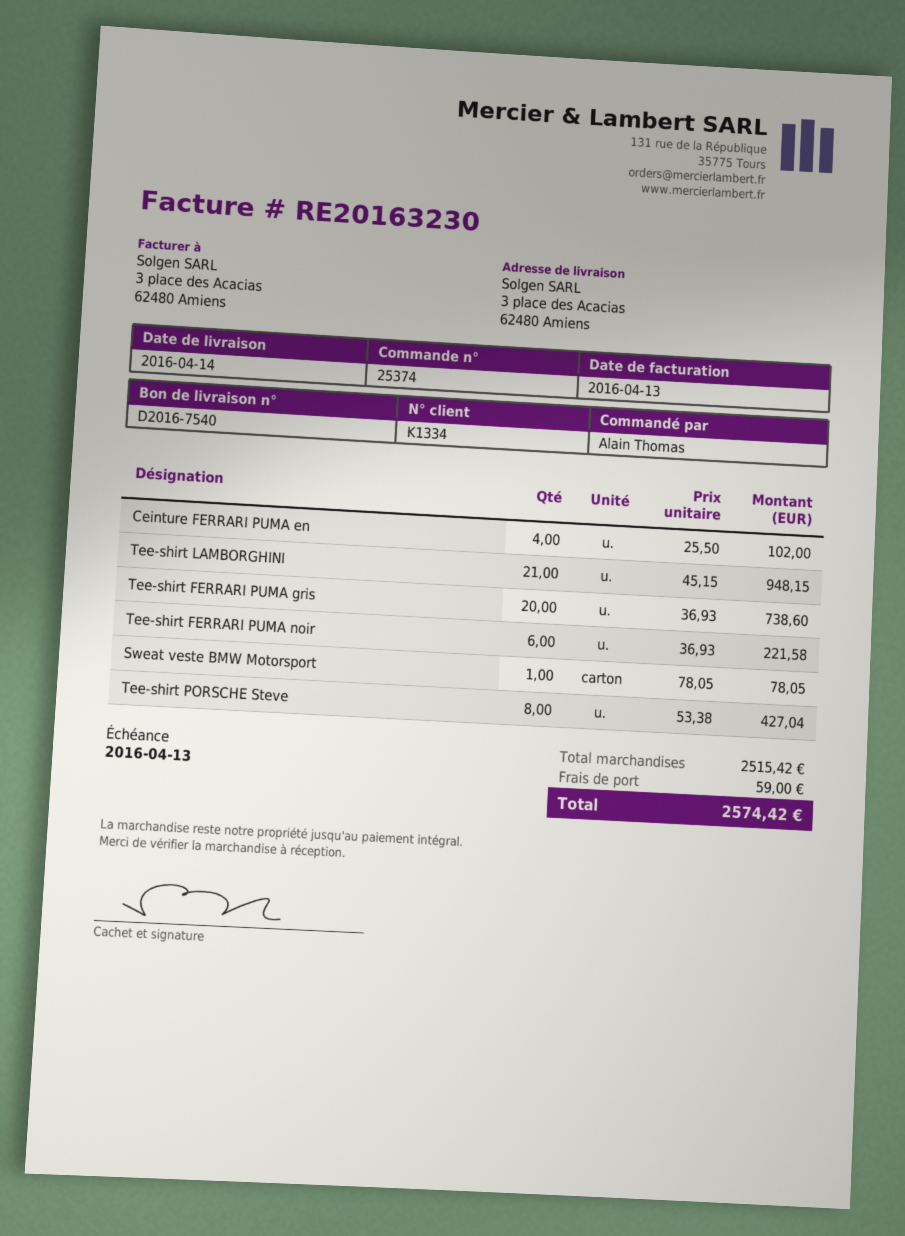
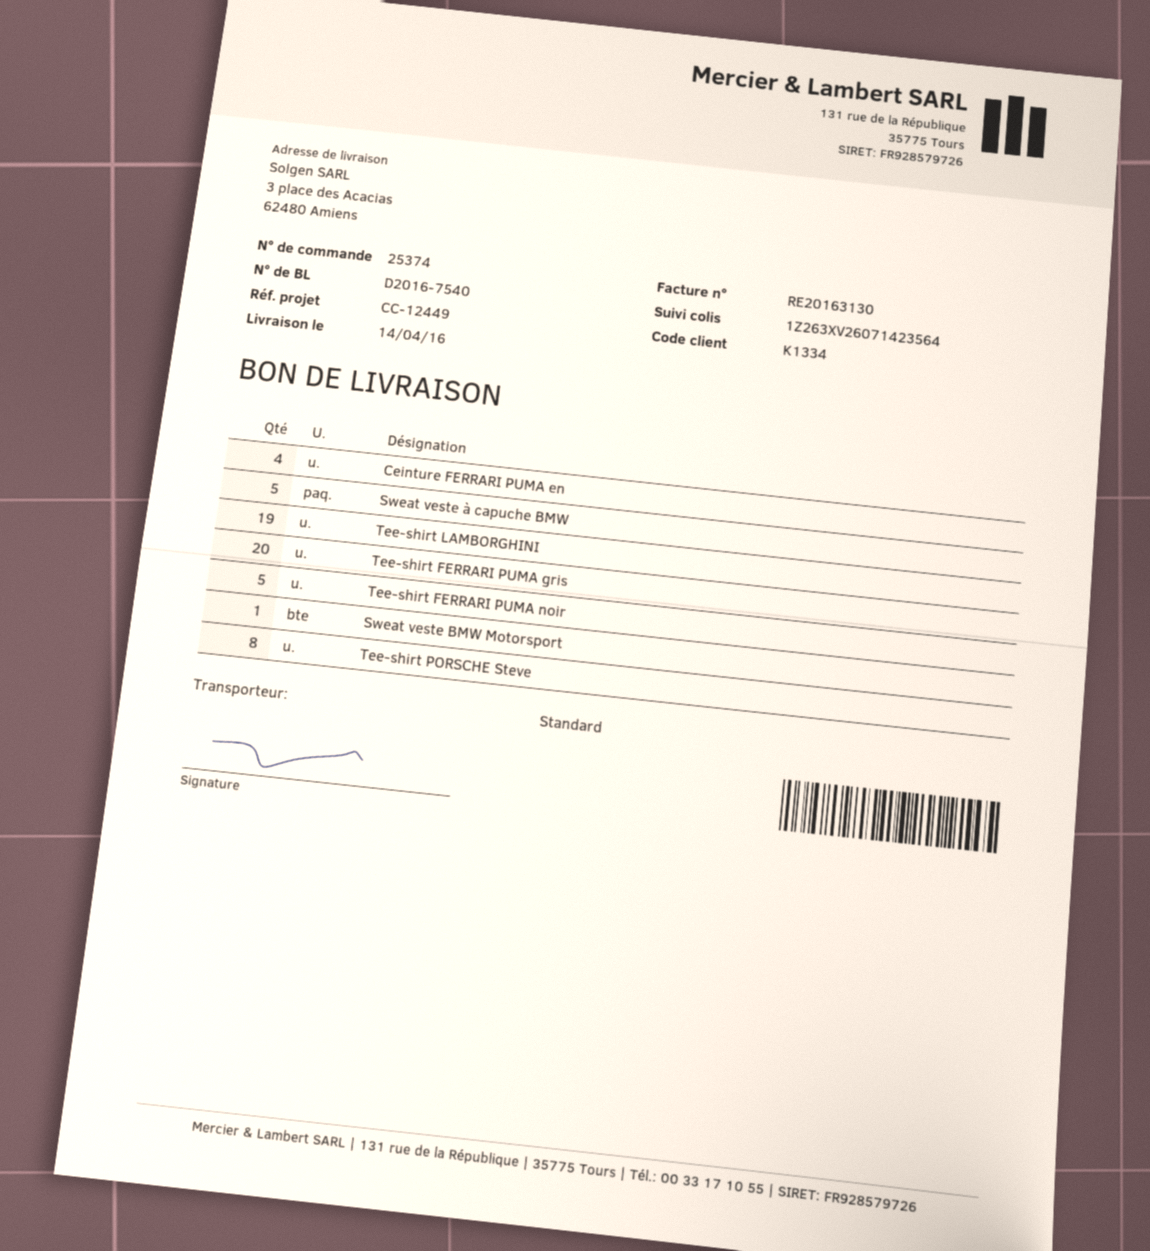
invoice number: RE20163230 -> RE20163130
Tee-shirt LAMBORGHINI: 21 -> 19
Tee-shirt FERRARI PUMA noir: 6 -> 5
Sweat veste à capuche BMW: none -> 5

